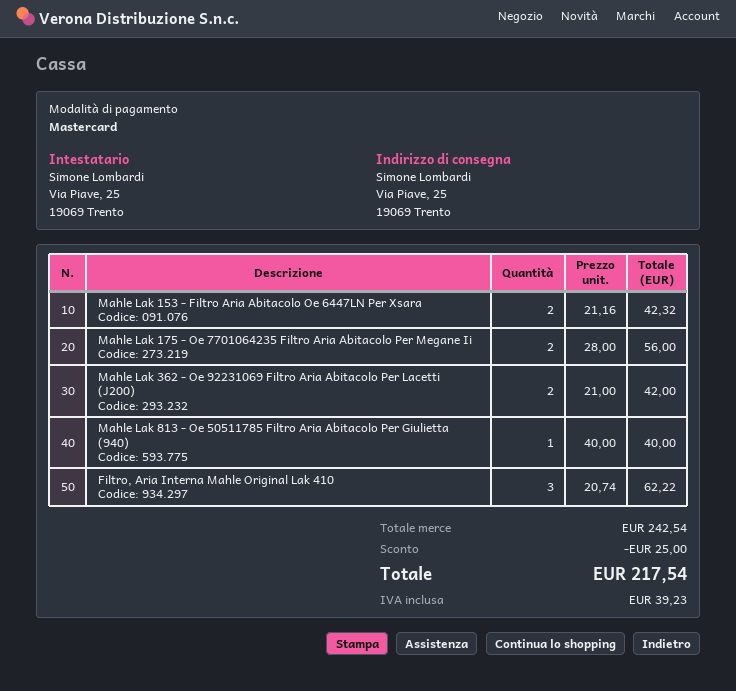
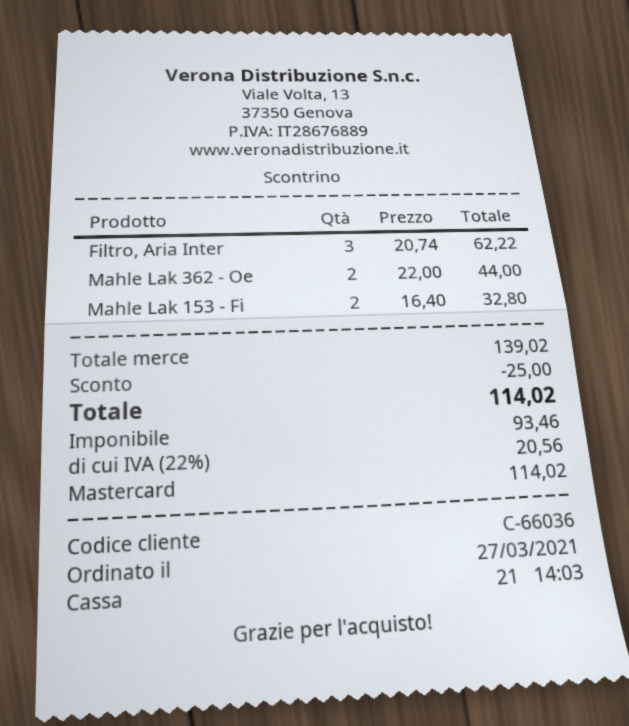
Mahle Lak 153 - Filtro Aria Abitacolo Oe 6447LN Per Xsara: 2 x 21.16 = 42.32 -> 2 x 16.40 = 32.80
Mahle Lak 175 - Oe 7701064235 Filtro Aria Abitacolo Per Megane Ii: 2 x 28.00 = 56.00 -> none
Mahle Lak 362 - Oe 92231069 Filtro Aria Abitacolo Per Lacetti (J200): 2 x 21.00 = 42.00 -> 2 x 22.00 = 44.00
Mahle Lak 813 - Oe 50511785 Filtro Aria Abitacolo Per Giulietta (940): 1 x 40.00 = 40.00 -> none
subtotal: 242.54 -> 139.02
tax: 39.23 -> 20.56
total: 217.54 -> 114.02

